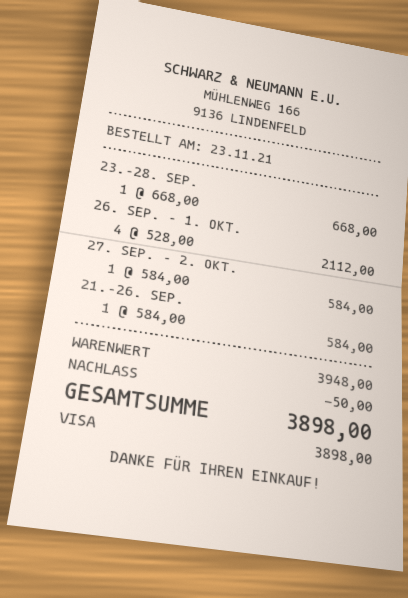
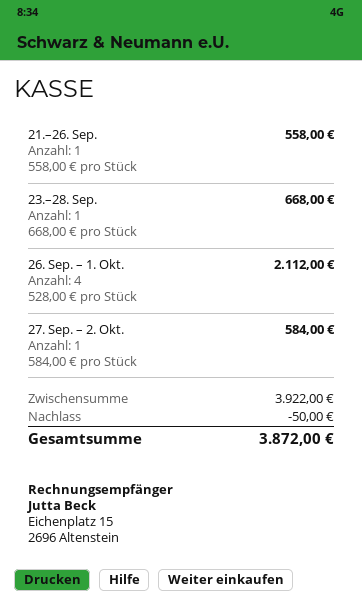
21.–26. SEP.: 1 x 584.00 = 584.00 -> 1 x 558.00 = 558.00
subtotal: 3948.00 -> 3922.00
total: 3898.00 -> 3872.00

